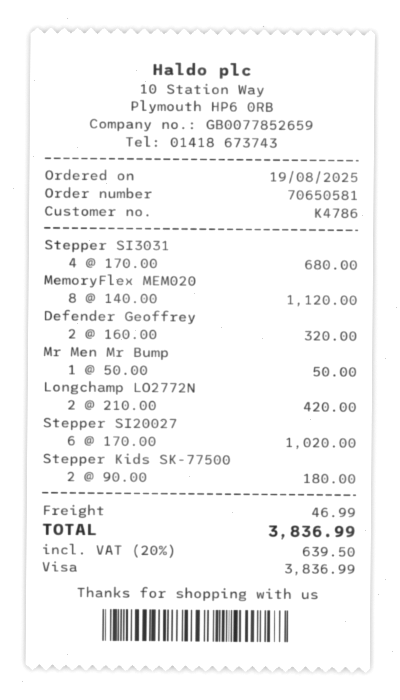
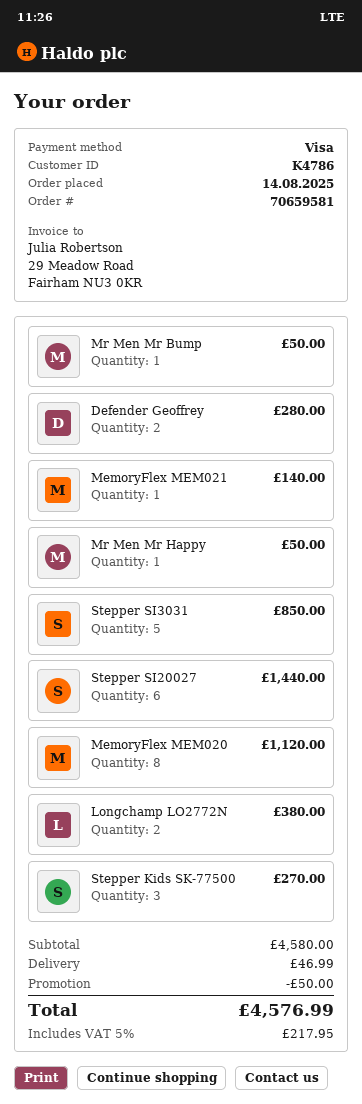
order number: 70650581 -> 70659581
order date: 2025-08-19 -> 2025-08-14
Stepper SI3031: 4 for 680.00 -> 5 for 850.00
Defender Geoffrey: 2 for 320.00 -> 2 for 280.00
Longchamp LO2772N: 2 for 420.00 -> 2 for 380.00
Stepper SI20027: 6 for 1020.00 -> 6 for 1440.00
Stepper Kids SK-77500: 2 for 180.00 -> 3 for 270.00
MemoryFlex MEM021: none -> 1 for 140.00
Mr Men Mr Happy: none -> 1 for 50.00
discount: none -> 50.00
tax: 20% = 639.50 -> 5% = 217.95
total: 3836.99 -> 4576.99

